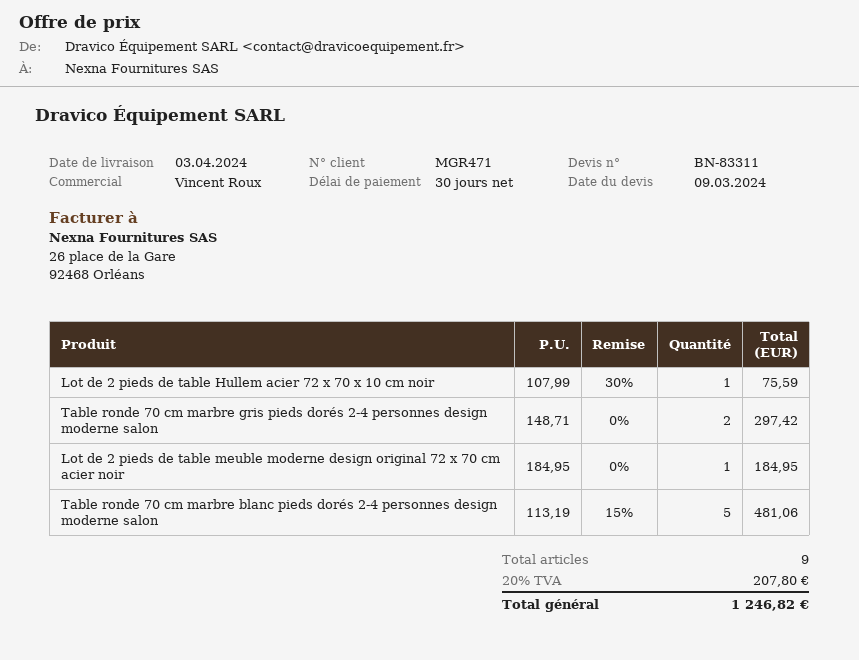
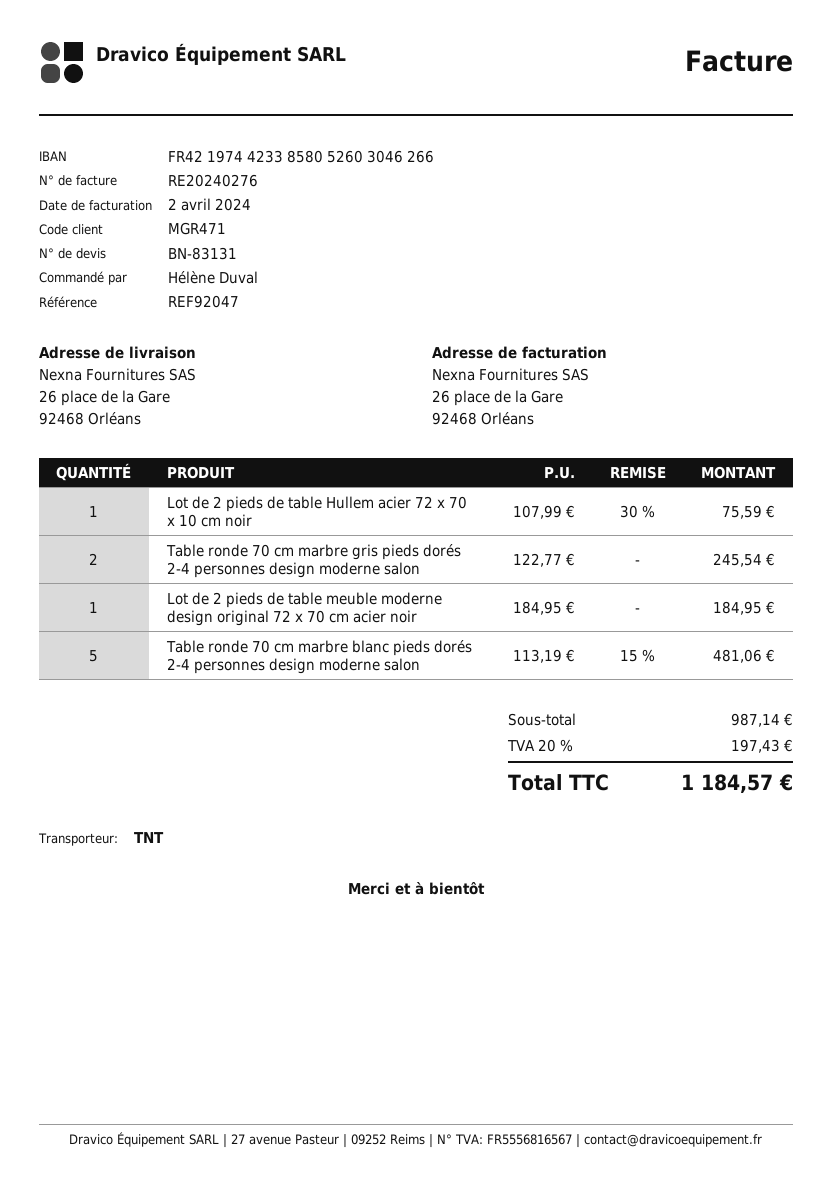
quote number: BN-83311 -> BN-83131
Table ronde 70 cm marbre gris pieds dorés 2-4 personnes design moderne salon: 2 x 148.71 = 297.42 -> 2 x 122.77 = 245.54
tax: 20% = 207.80 -> 20% = 197.43
total: 1246.82 -> 1184.57

